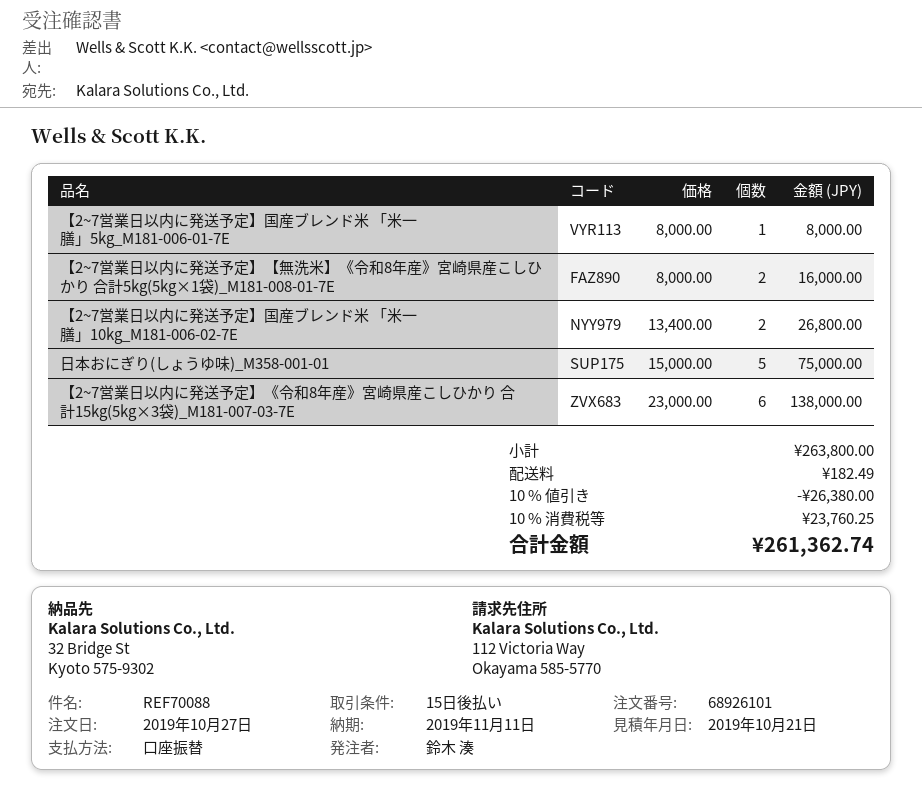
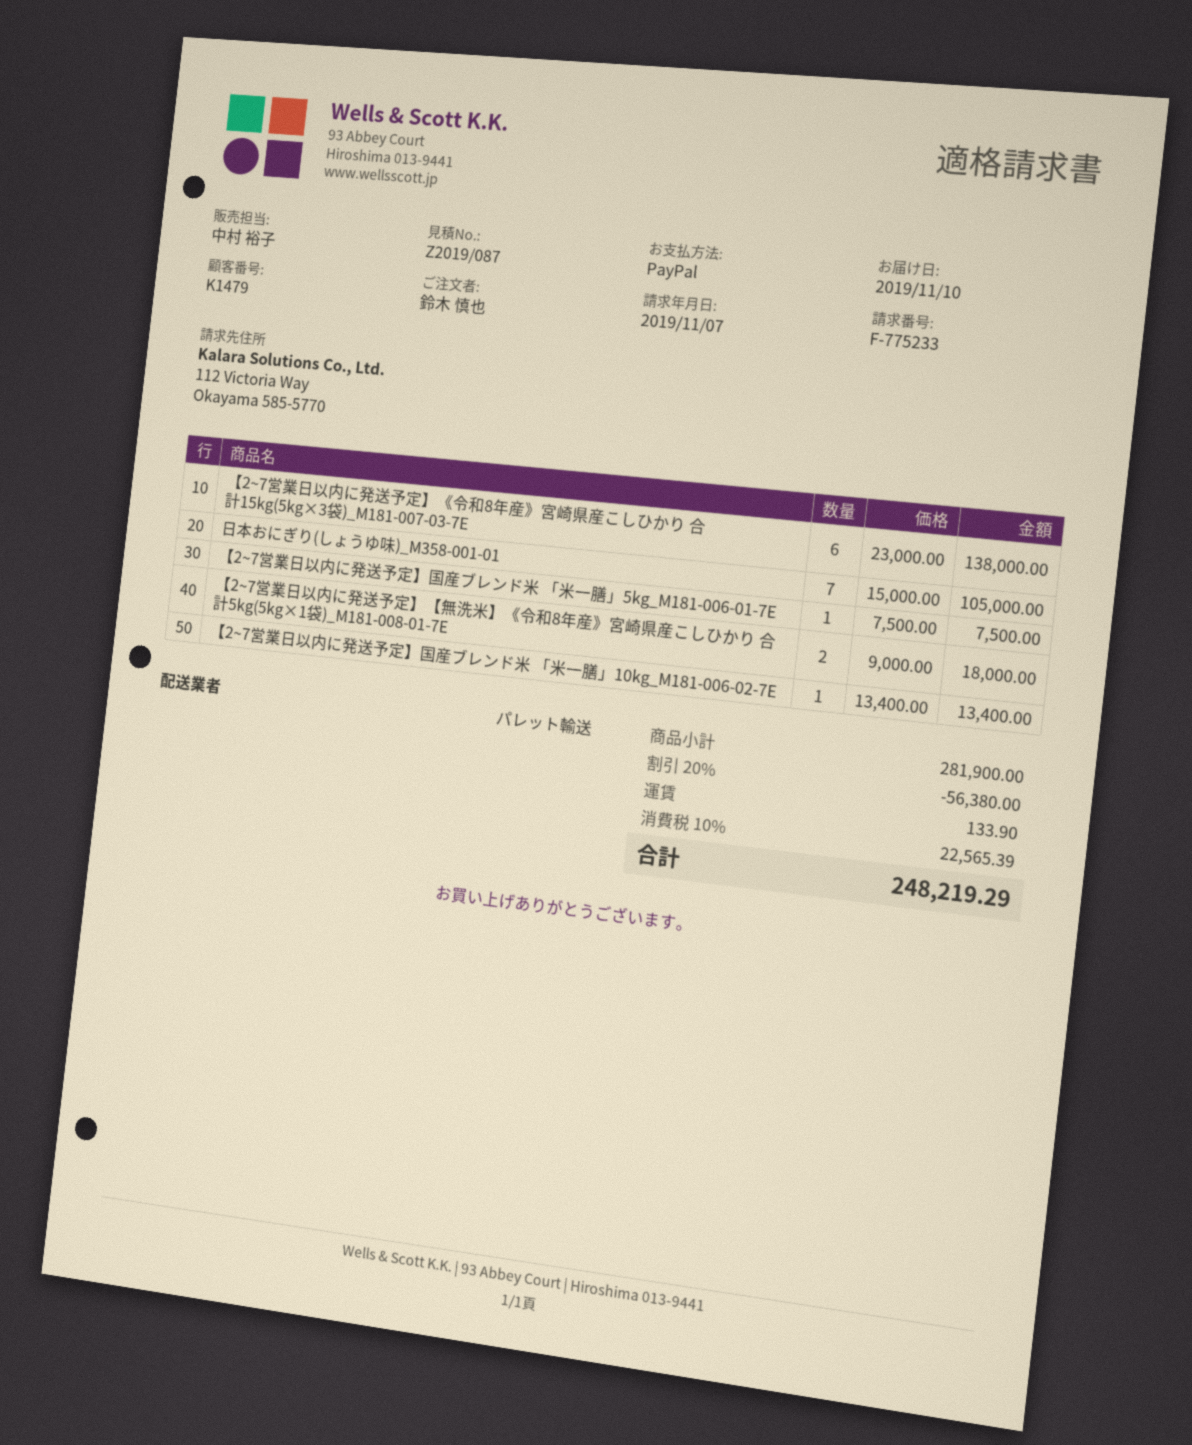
delivery date: 2019-11-11 -> 2019-11-10
ordered by: 鈴木 湊 -> 鈴木 慎也
payment method: direct debit -> PayPal
【2~7営業日以内に発送予定】国産ブレンド米 「米一膳」5kg_M181-006-01-7E: 1 x 8000.00 = 8000.00 -> 1 x 7500.00 = 7500.00
【2~7営業日以内に発送予定】【無洗米】《令和8年産》宮崎県産こしひかり 合計5kg(5kg×1袋)_M181-008-01-7E: 2 x 8000.00 = 16000.00 -> 2 x 9000.00 = 18000.00
【2~7営業日以内に発送予定】国産ブレンド米 「米一膳」10kg_M181-006-02-7E: 2 x 13400.00 = 26800.00 -> 1 x 13400.00 = 13400.00
日本おにぎり(しょうゆ味)_M358-001-01: 5 x 15000.00 = 75000.00 -> 7 x 15000.00 = 105000.00
subtotal: 263800.00 -> 281900.00
discount: 10% = 26380.00 -> 20% = 56380.00
shipping: 182.49 -> 133.90
tax: 10% = 23760.25 -> 10% = 22565.39
total: 261362.74 -> 248219.29

